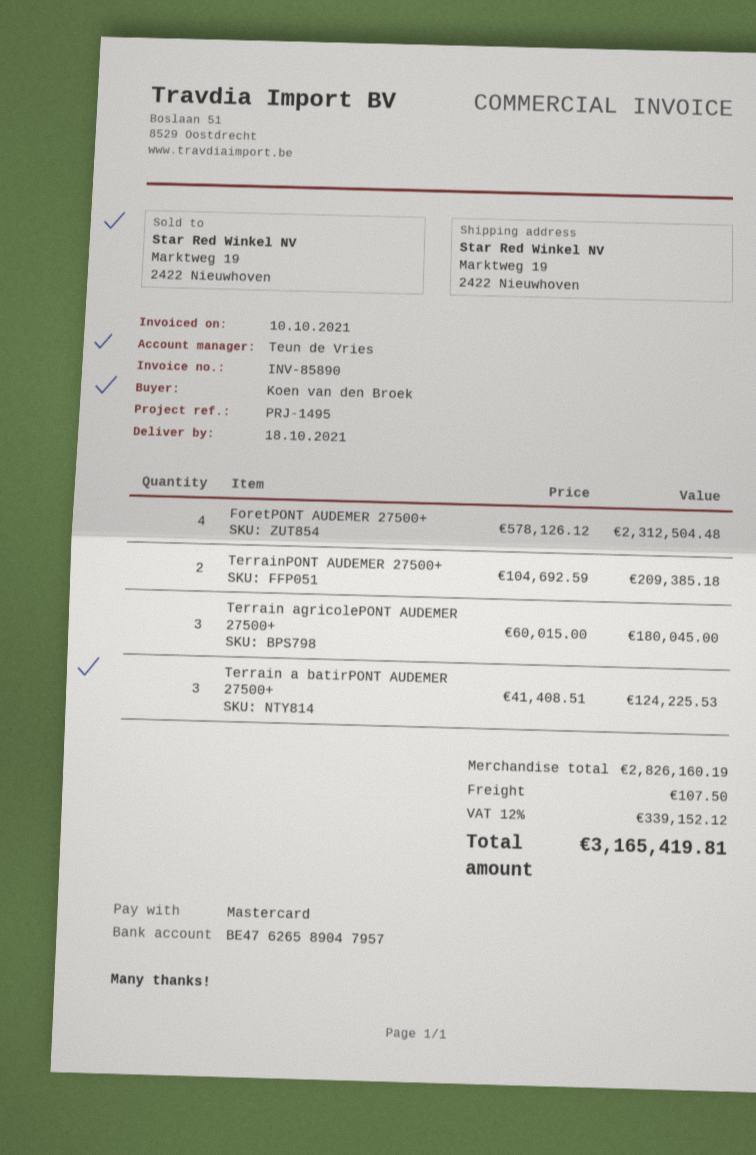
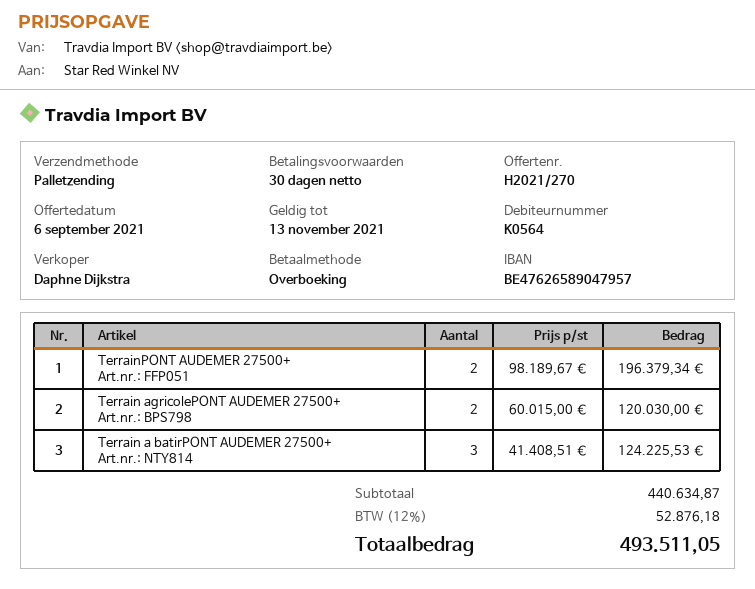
sales rep: Teun de Vries -> Daphne Dijkstra
payment method: Mastercard -> bank transfer
ForetPONT AUDEMER 27500+: 4 x 578126.12 = 2312504.48 -> none
TerrainPONT AUDEMER 27500+: 2 x 104692.59 = 209385.18 -> 2 x 98189.67 = 196379.34
Terrain agricolePONT AUDEMER 27500+: 3 x 60015.00 = 180045.00 -> 2 x 60015.00 = 120030.00
subtotal: 2826160.19 -> 440634.87
shipping: 107.50 -> none
tax: 12% = 339152.12 -> 12% = 52876.18
total: 3165419.81 -> 493511.05

